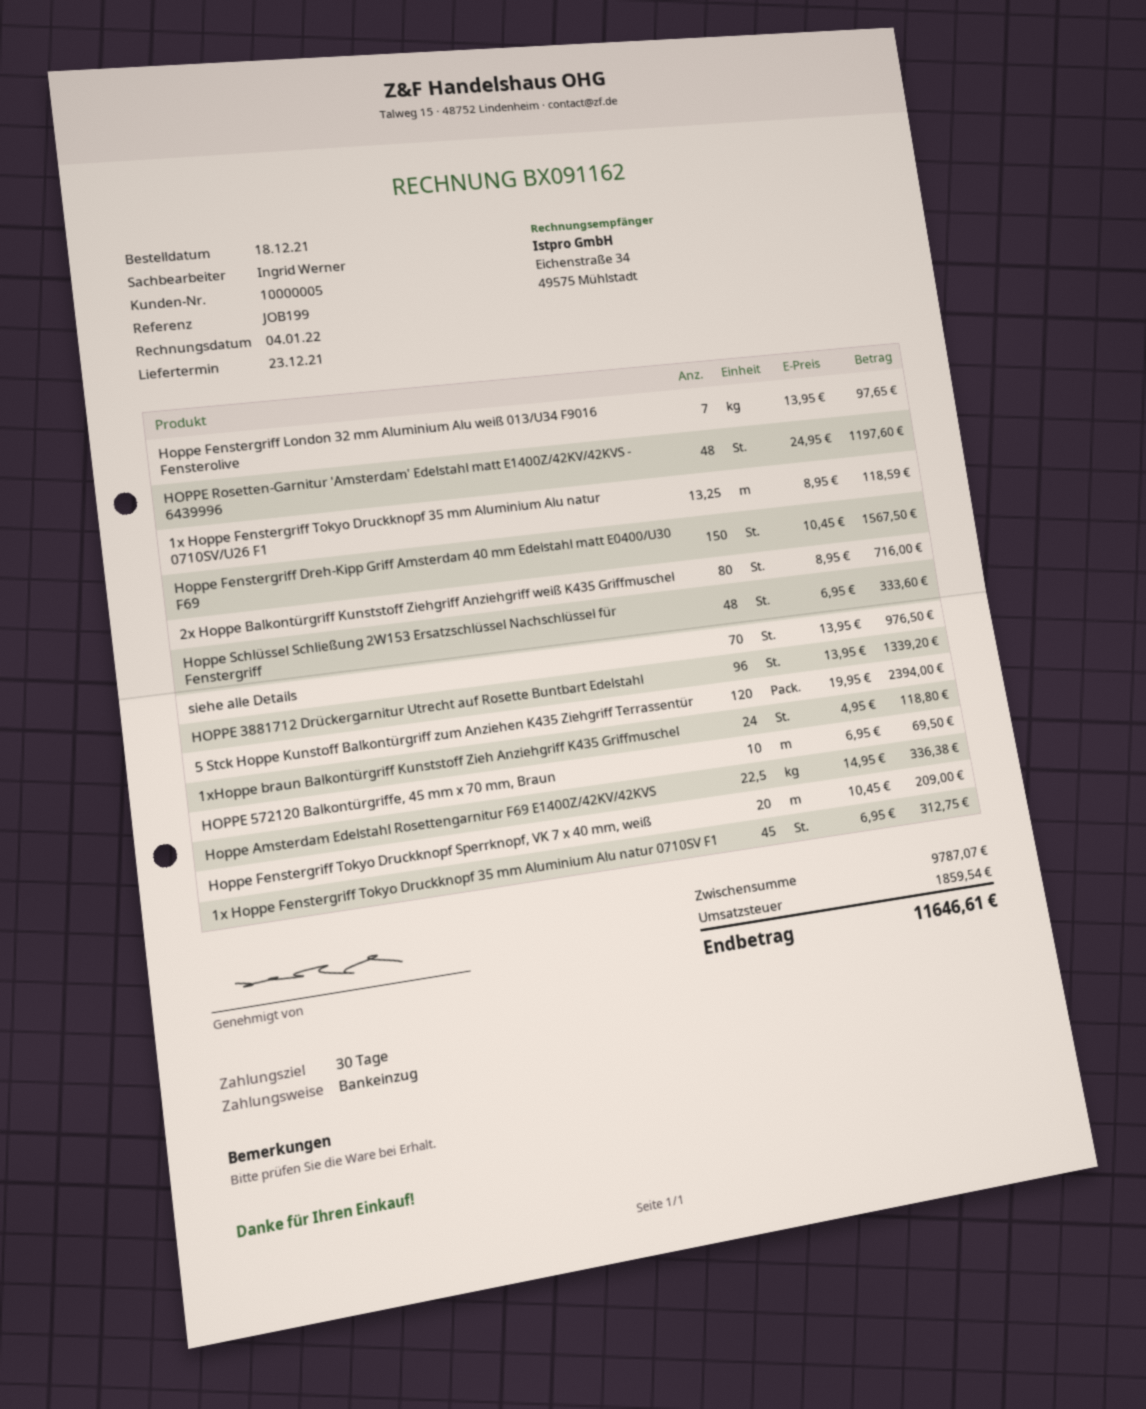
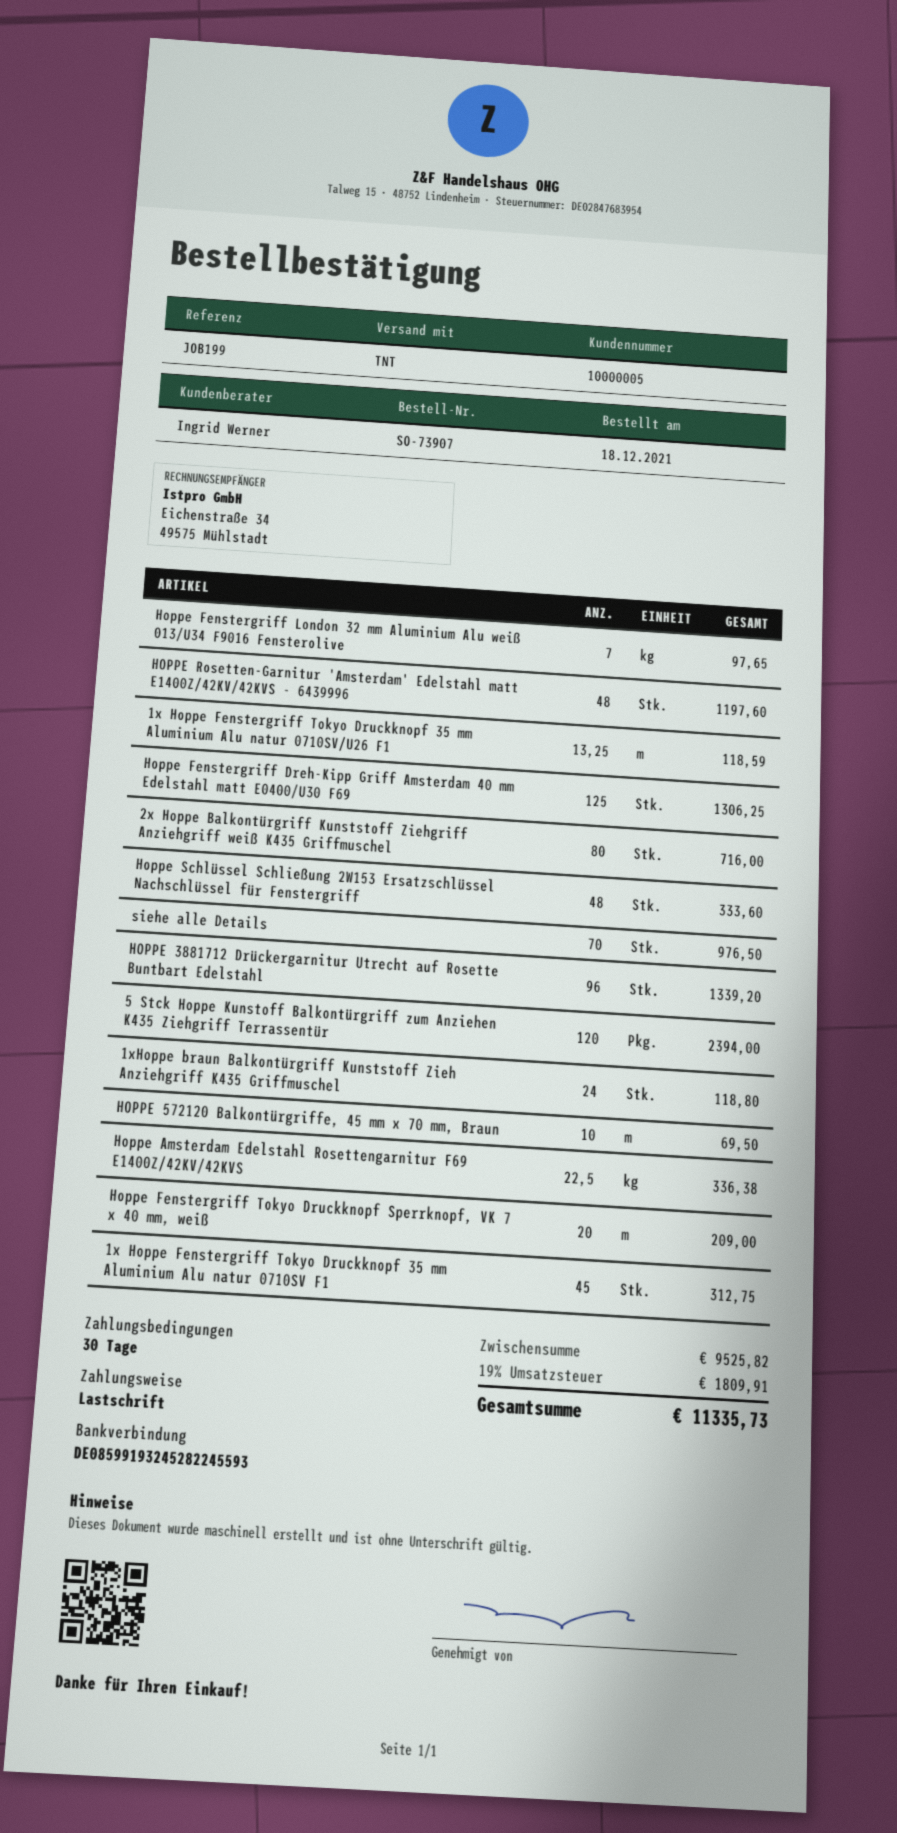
Hoppe Fenstergriff Dreh-Kipp Griff Amsterdam 40 mm Edelstahl matt E0400/U30 F69: 150 for 1567.50 -> 125 for 1306.25
subtotal: 9787.07 -> 9525.82
tax: 1859.54 -> 1809.91
total: 11646.61 -> 11335.73

